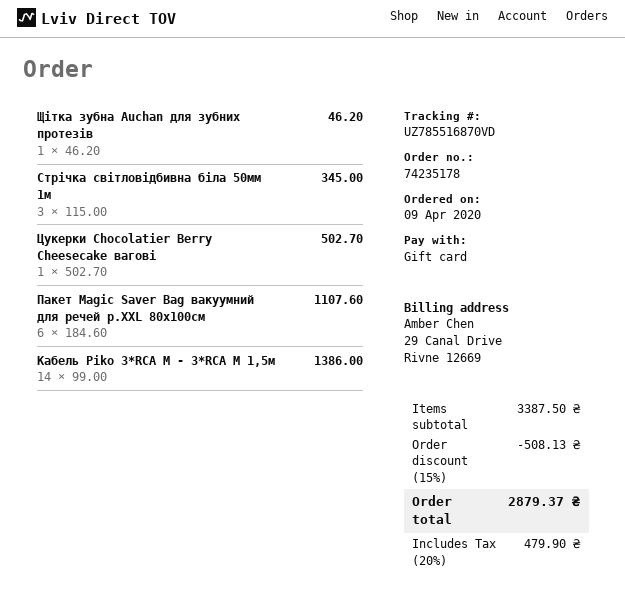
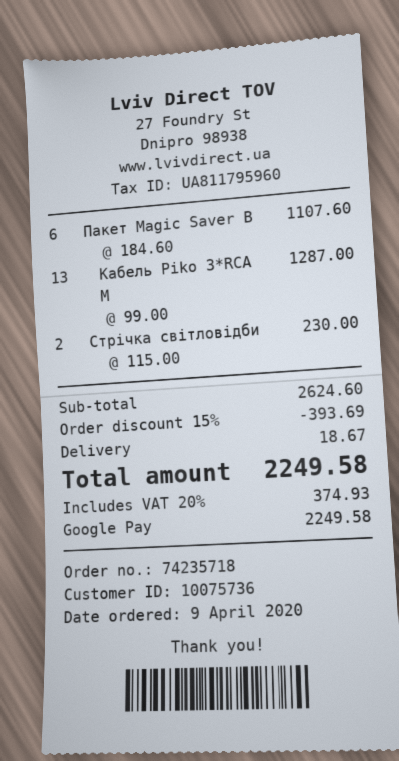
order number: 74235178 -> 74235718
payment method: gift card -> Google Pay
Щітка зубна Auchan для зубних протезів: 1 x 46.20 = 46.20 -> none
Стрічка світловідбивна біла 50мм 1м: 3 x 115.00 = 345.00 -> 2 x 115.00 = 230.00
Цукерки Chocolatier Berry Cheesecake вагові: 1 x 502.70 = 502.70 -> none
Кабель Piko 3*RCA M - 3*RCA M 1,5м: 14 x 99.00 = 1386.00 -> 13 x 99.00 = 1287.00
subtotal: 3387.50 -> 2624.60
discount: 15% = 508.13 -> 15% = 393.69
shipping: none -> 18.67
tax: 20% = 479.90 -> 20% = 374.93
total: 2879.37 -> 2249.58

